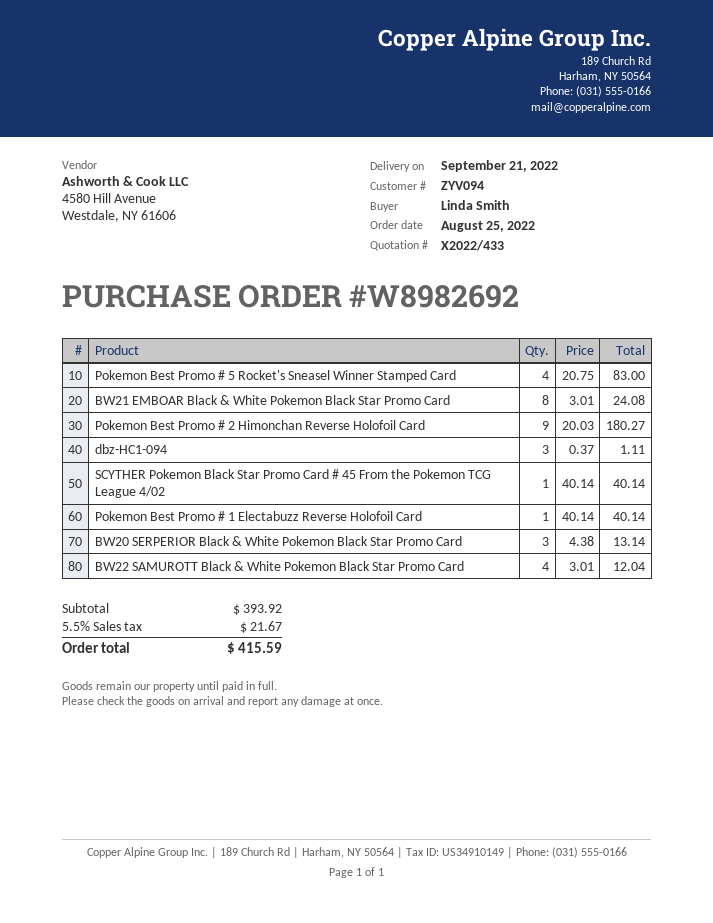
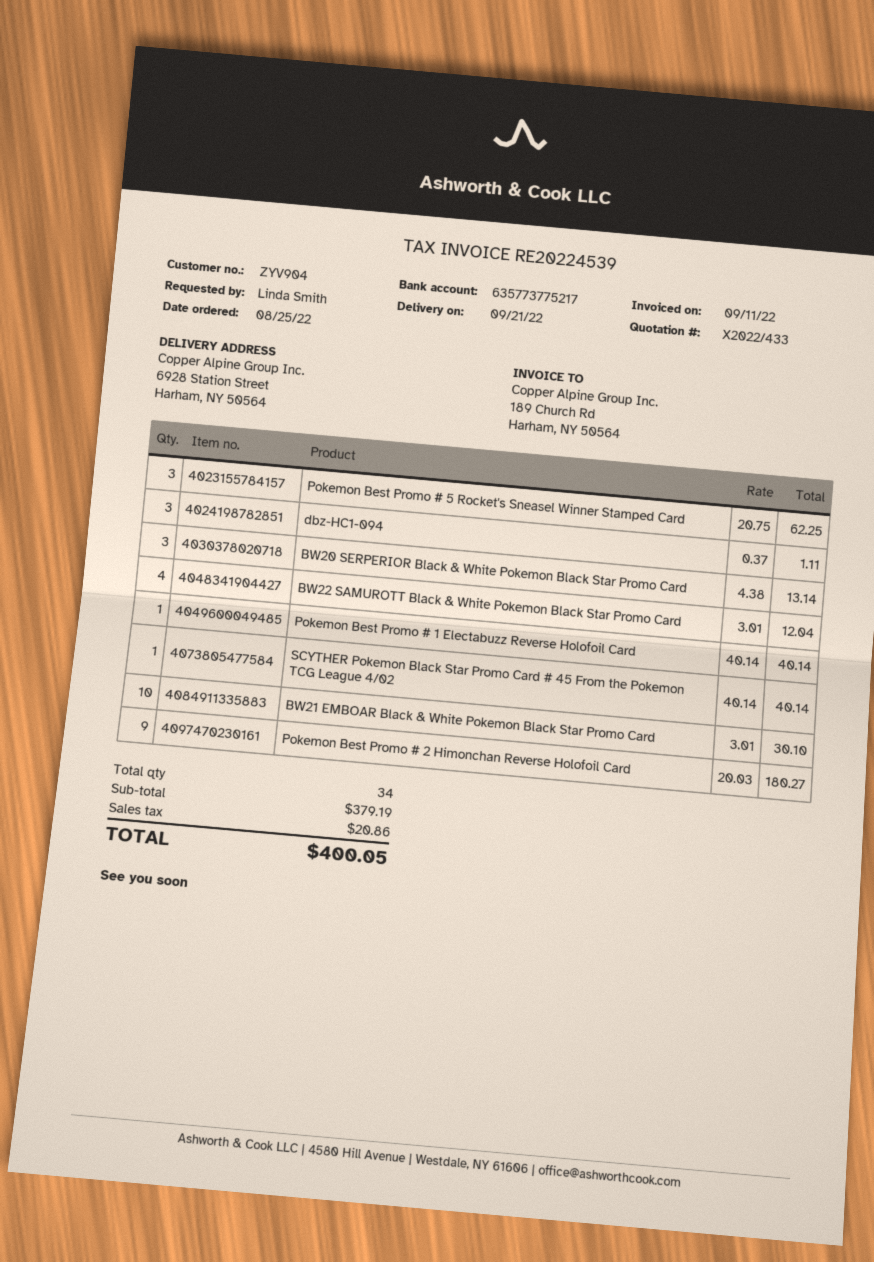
customer number: ZYV094 -> ZYV904
Pokemon Best Promo # 5 Rocket's Sneasel Winner Stamped Card: 4 x 20.75 = 83.00 -> 3 x 20.75 = 62.25
BW21 EMBOAR Black & White Pokemon Black Star Promo Card: 8 x 3.01 = 24.08 -> 10 x 3.01 = 30.10
subtotal: 393.92 -> 379.19
tax: 21.67 -> 20.86
total: 415.59 -> 400.05

